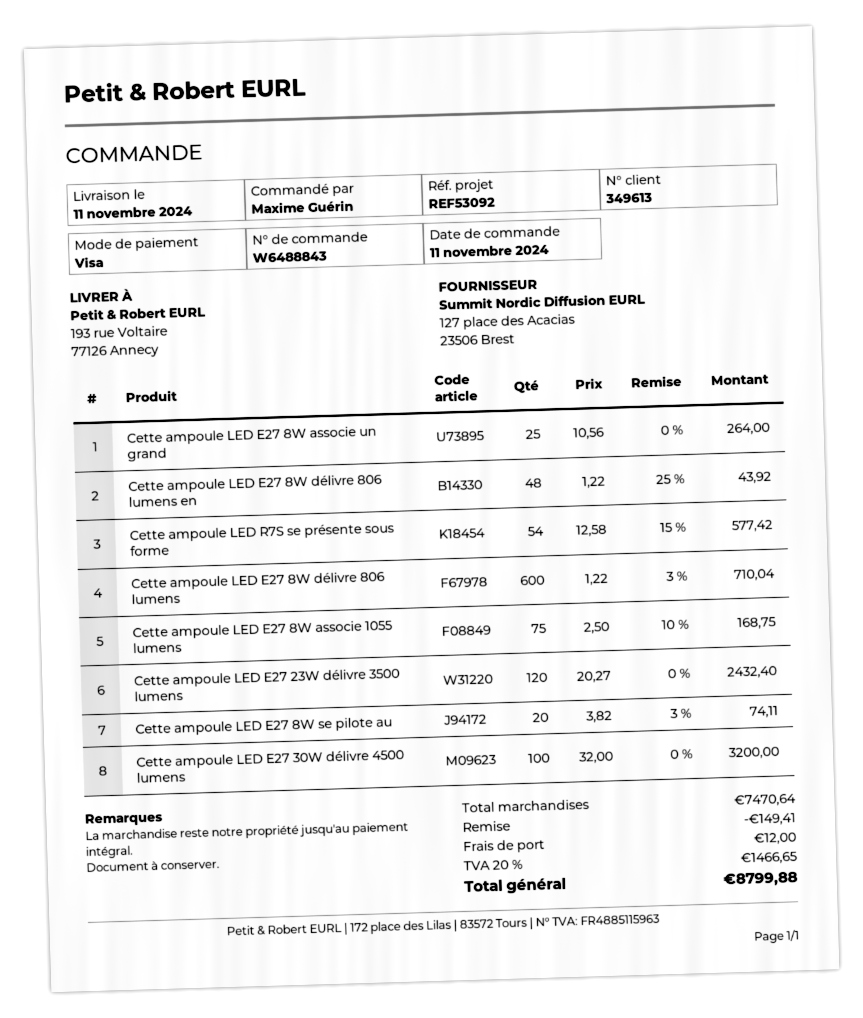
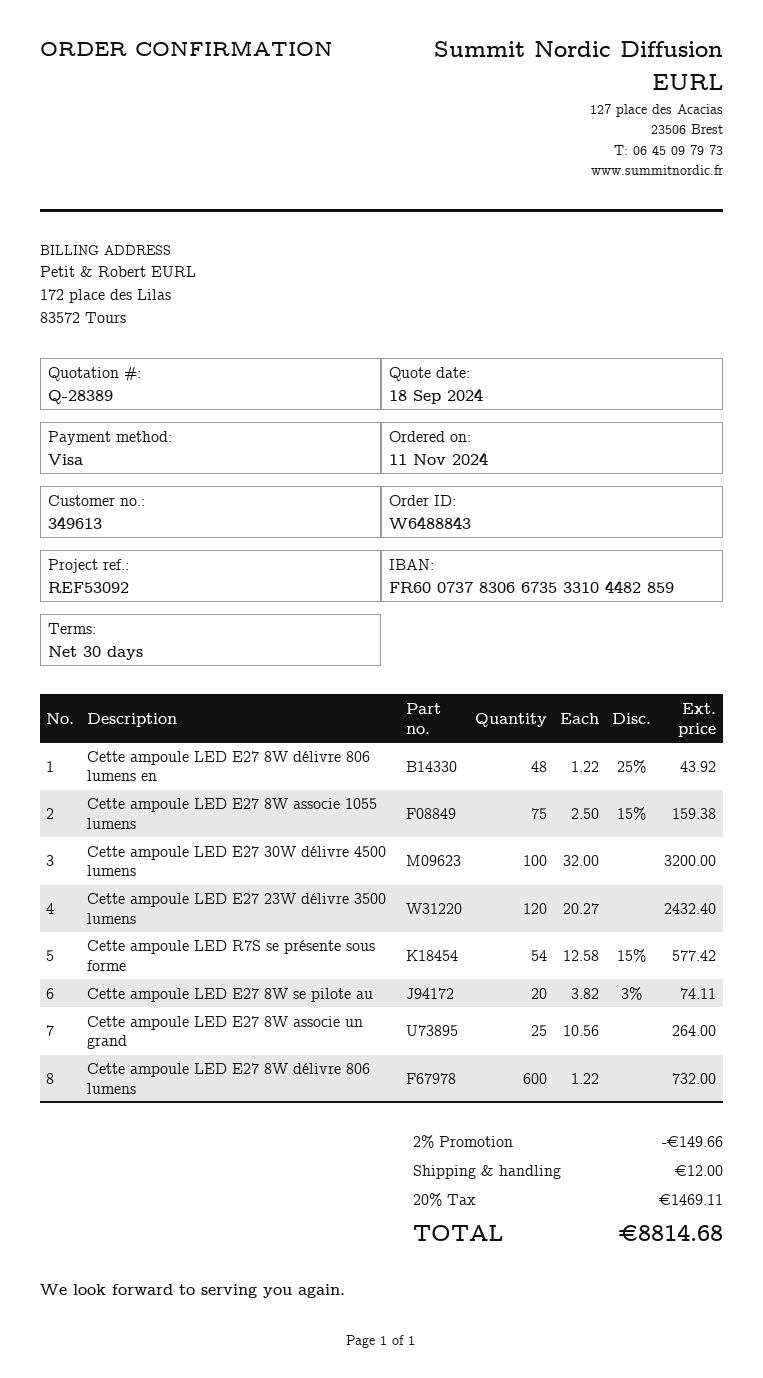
Cette ampoule LED E27 8W délivre 806 lumens: 600 x 1.22 - 3% = 710.04 -> 600 x 1.22 = 732.00
Cette ampoule LED E27 8W associe 1055 lumens: 75 x 2.50 - 10% = 168.75 -> 75 x 2.50 - 15% = 159.38
discount: 149.41 -> 149.66
tax: 20% = 1466.65 -> 20% = 1469.11
total: 8799.88 -> 8814.68

